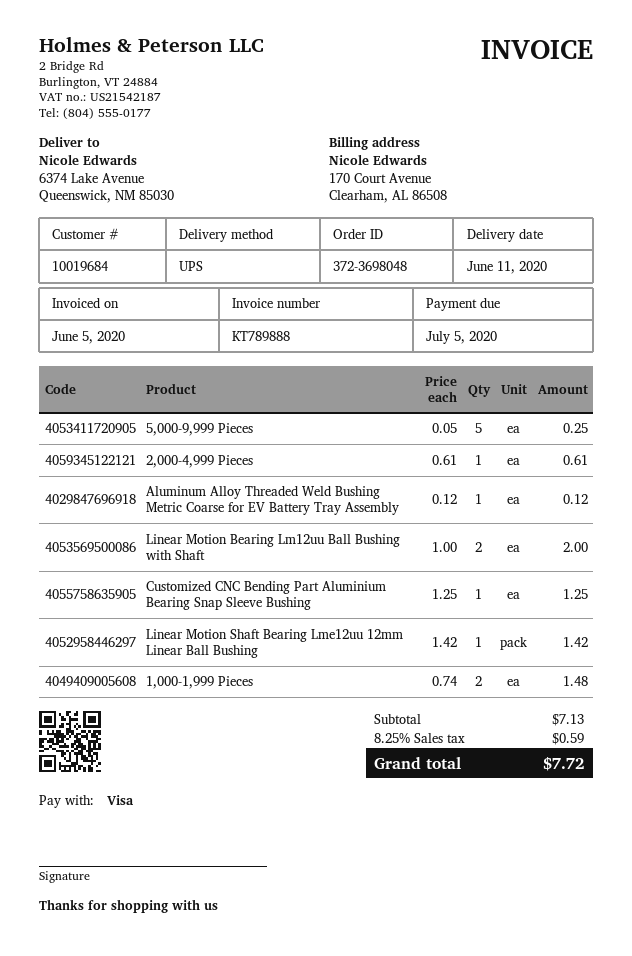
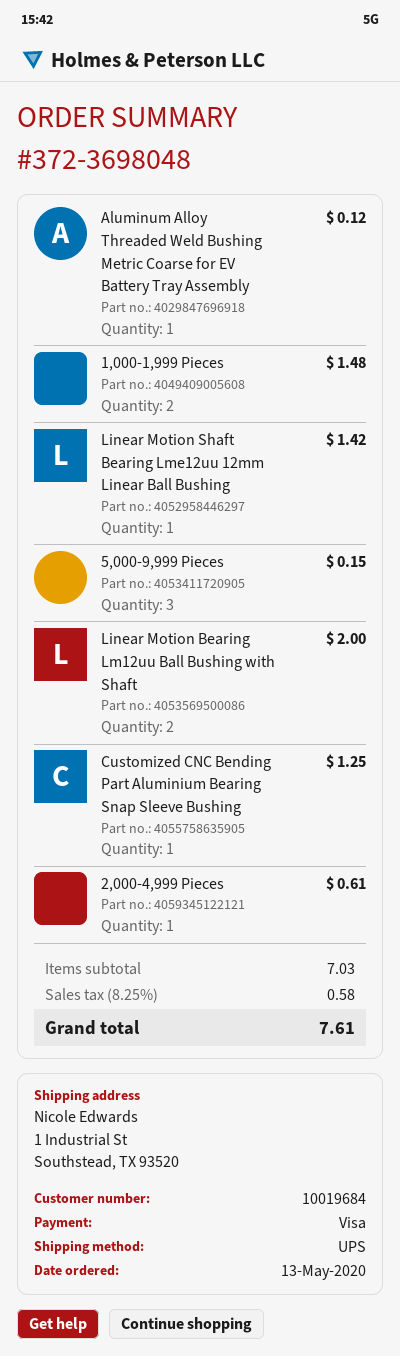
ship to: 6374 Lake Avenue, Queenswick, NM 85030 -> 1 Industrial St, Southstead, TX 93520
5,000-9,999 Pieces: 5 for 0.25 -> 3 for 0.15
subtotal: 7.13 -> 7.03
tax: 8.25% = 0.59 -> 8.25% = 0.58
total: 7.72 -> 7.61

